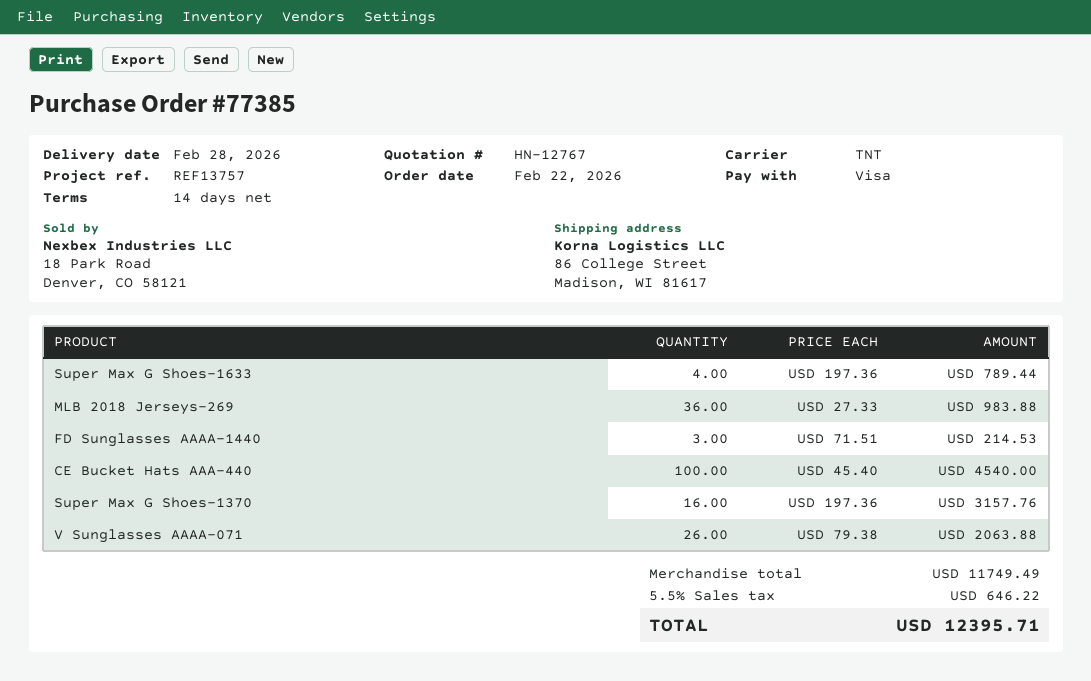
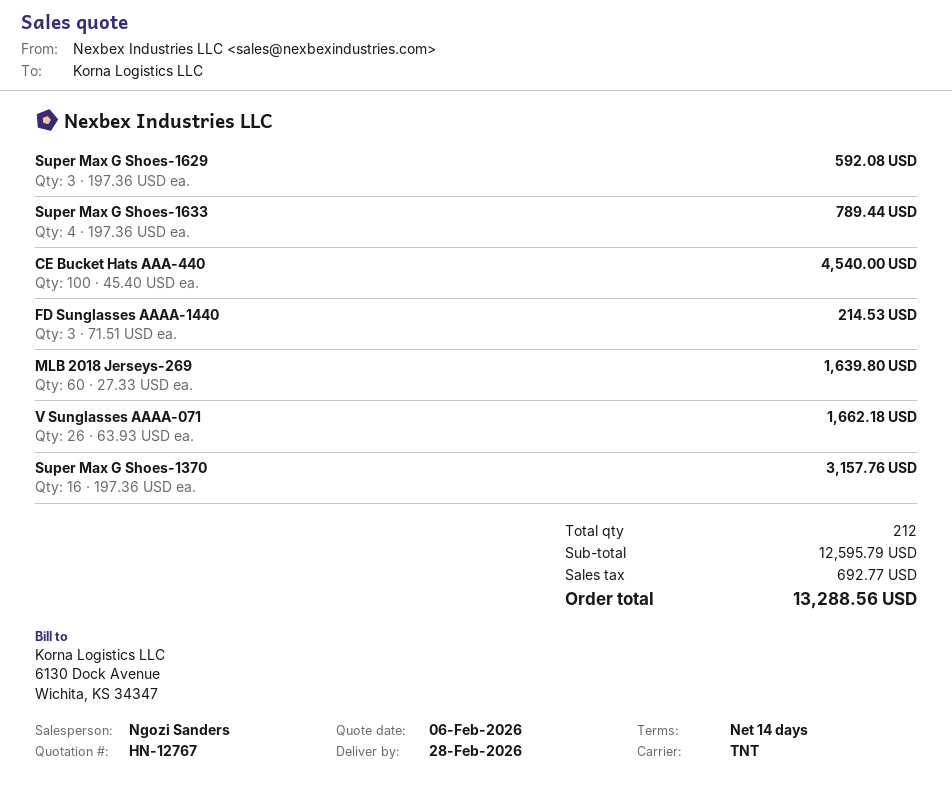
MLB 2018 Jerseys-269: 36 x 27.33 = 983.88 -> 60 x 27.33 = 1639.80
V Sunglasses AAAA-071: 26 x 79.38 = 2063.88 -> 26 x 63.93 = 1662.18
Super Max G Shoes-1629: none -> 3 x 197.36 = 592.08
subtotal: 11749.49 -> 12595.79
tax: 646.22 -> 692.77
total: 12395.71 -> 13288.56

